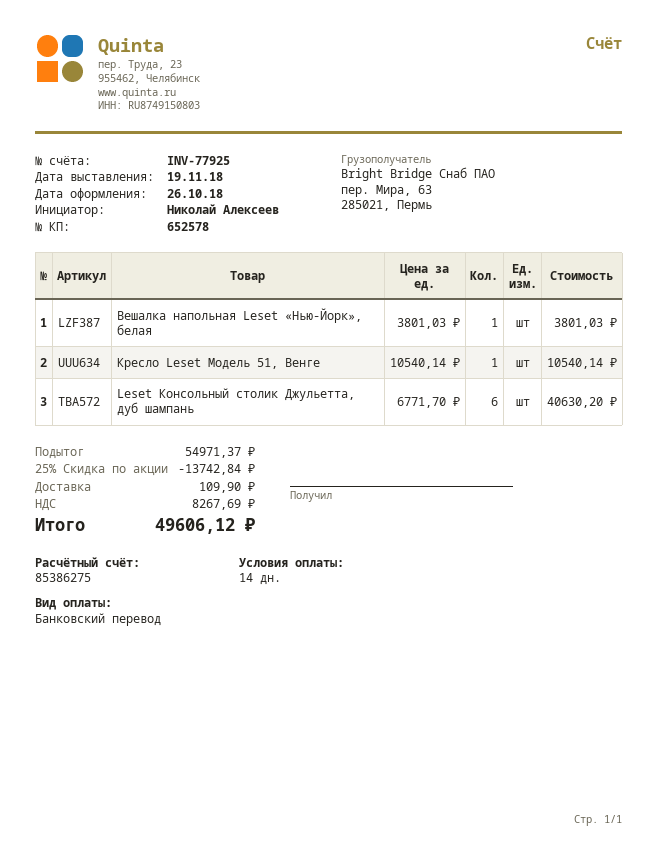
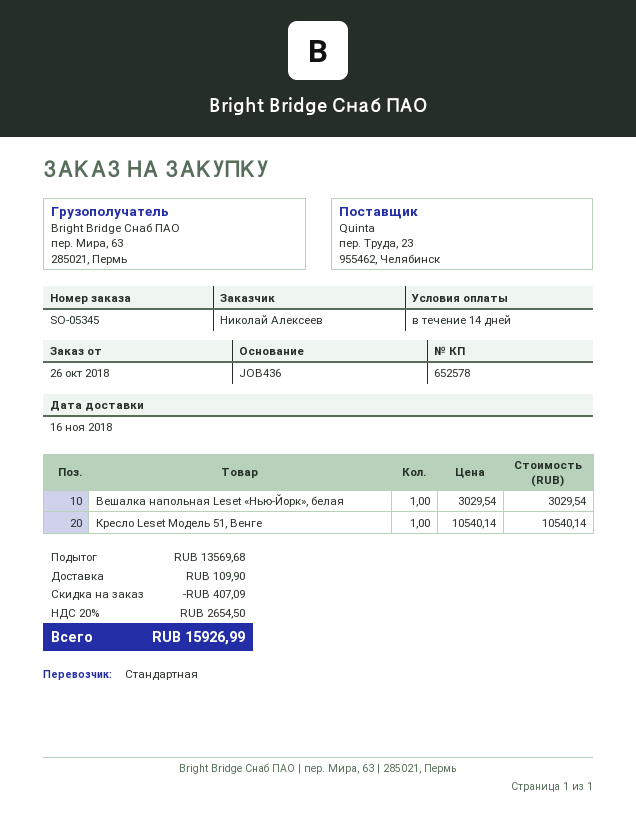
Вешалка напольная Leset «Нью-Йорк», белая: 1 x 3801.03 = 3801.03 -> 1 x 3029.54 = 3029.54
Leset Консольный столик Джульетта, дуб шампань: 6 x 6771.70 = 40630.20 -> none
subtotal: 54971.37 -> 13569.68
discount: 13742.84 -> 407.09
tax: 8267.69 -> 2654.50
total: 49606.12 -> 15926.99

